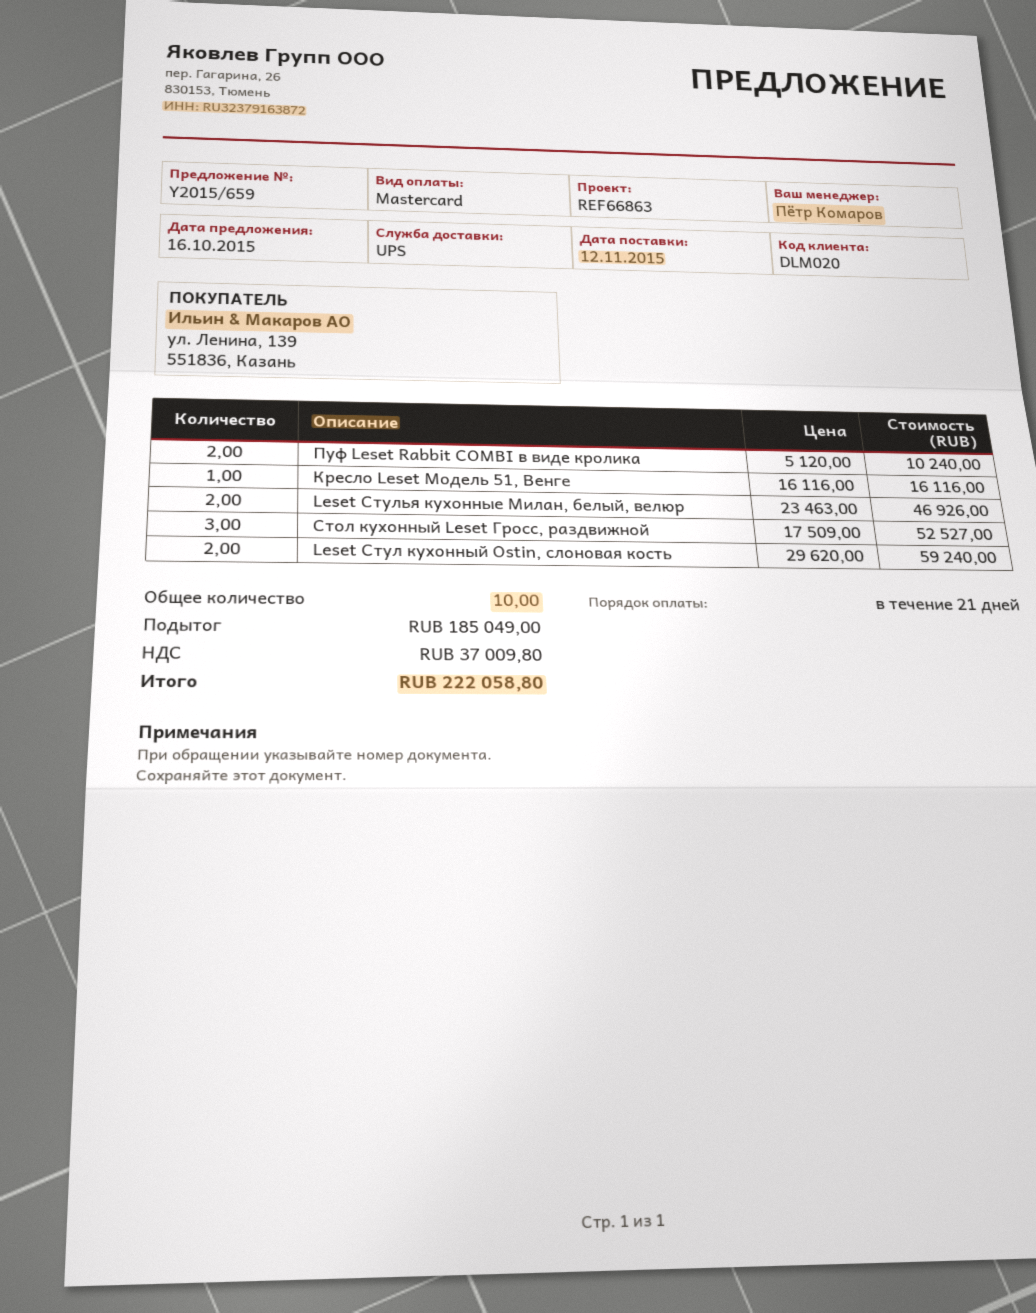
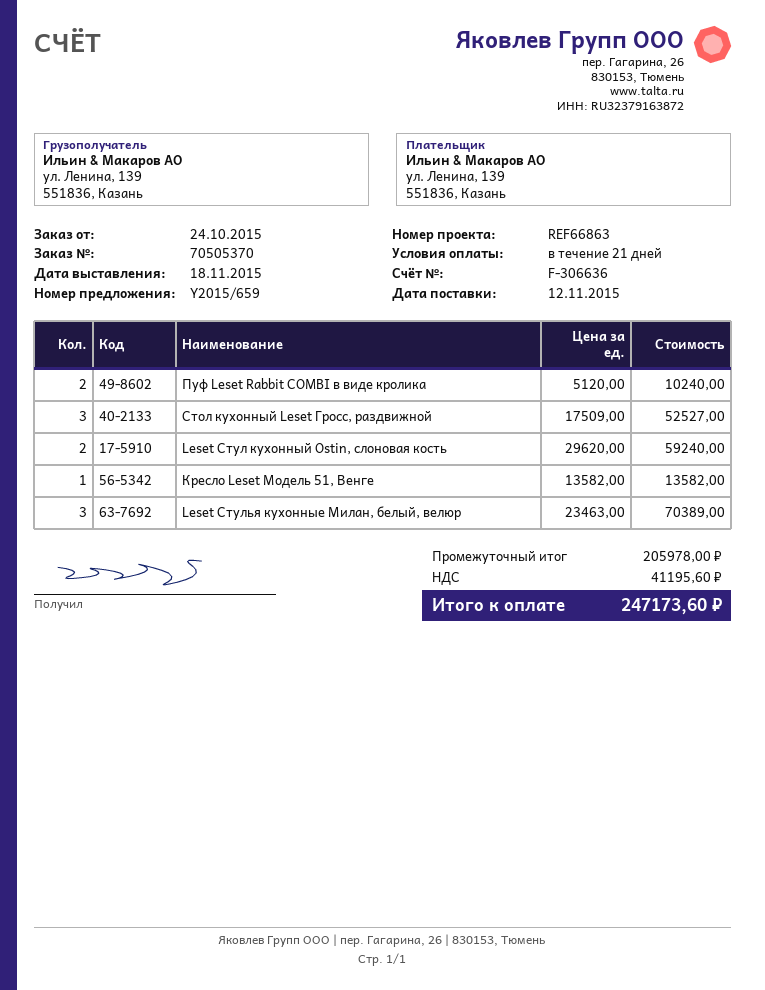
Кресло Leset Модель 51, Венге: 1 x 16116.00 = 16116.00 -> 1 x 13582.00 = 13582.00
Leset Стулья кухонные Милан, белый, велюр: 2 x 23463.00 = 46926.00 -> 3 x 23463.00 = 70389.00
subtotal: 185049.00 -> 205978.00
tax: 37009.80 -> 41195.60
total: 222058.80 -> 247173.60

